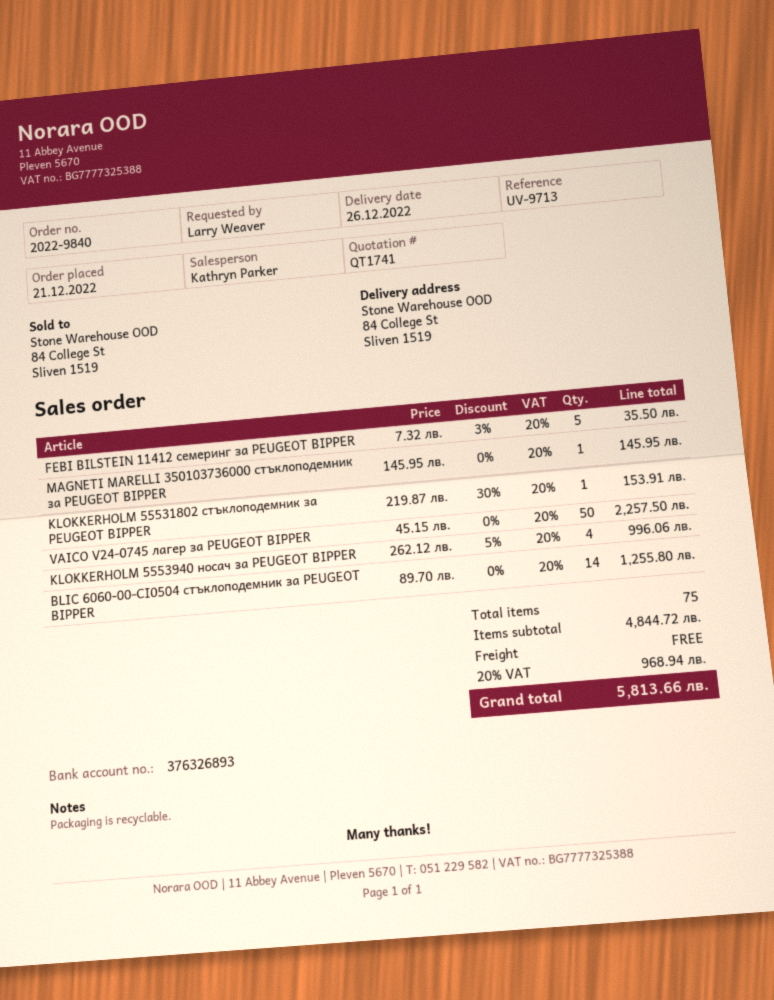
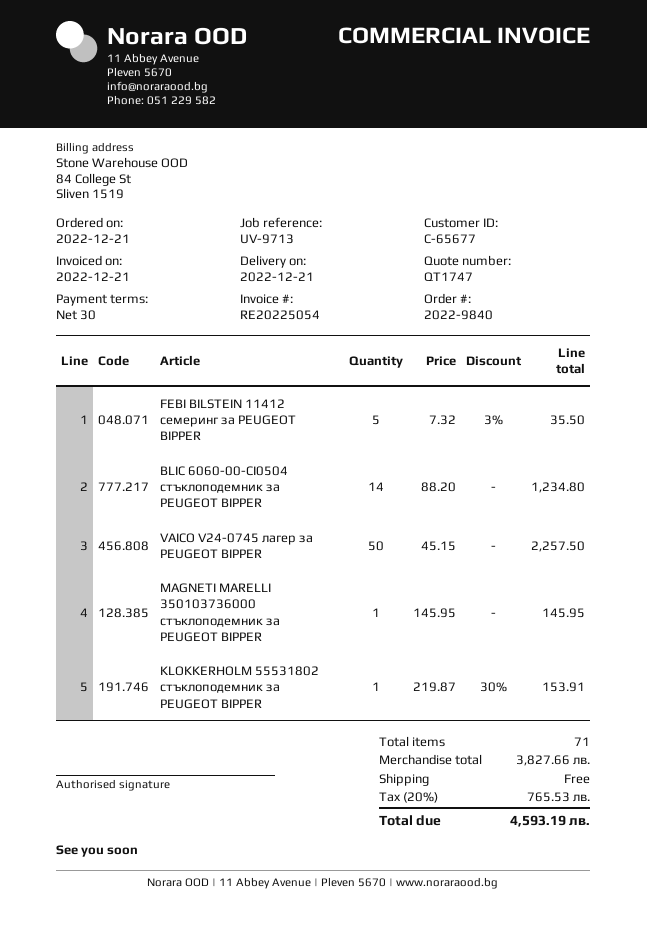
quote number: QT1741 -> QT1747
delivery date: 2022-12-26 -> 2022-12-21
KLOKKERHOLM 5553940 носач за PEUGEOT BIPPER: 4 x 262.12 - 5% = 996.06 -> none
BLIC 6060-00-CI0504 стъклоподемник за PEUGEOT BIPPER: 14 x 89.70 = 1255.80 -> 14 x 88.20 = 1234.80
total quantity: 75 -> 71
subtotal: 4844.72 -> 3827.66
tax: 20% = 968.94 -> 20% = 765.53
total: 5813.66 -> 4593.19

